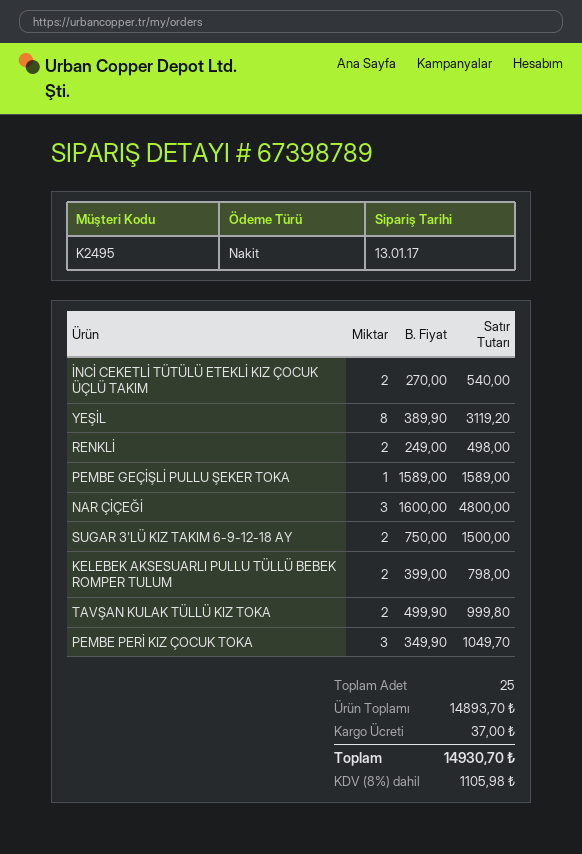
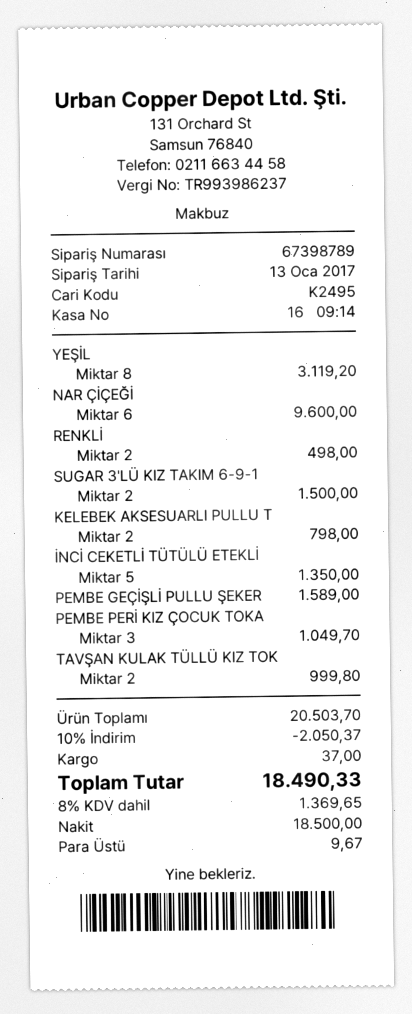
İNCİ CEKETLİ TÜTÜLÜ ETEKLİ KIZ ÇOCUK ÜÇLÜ TAKIM: 2 for 540.00 -> 5 for 1350.00
NAR ÇİÇEĞİ: 3 for 4800.00 -> 6 for 9600.00
subtotal: 14893.70 -> 20503.70
discount: none -> 10% = 2050.37
tax: 8% = 1105.98 -> 8% = 1369.65
total: 14930.70 -> 18490.33

